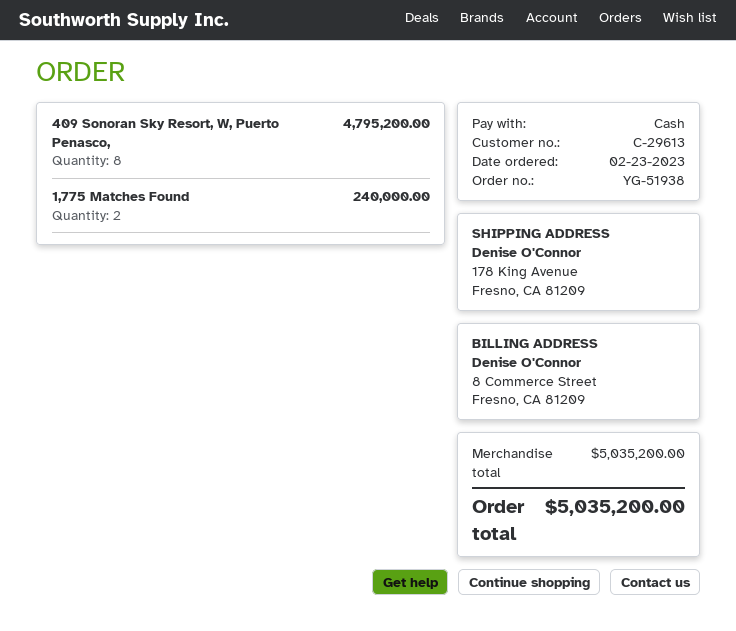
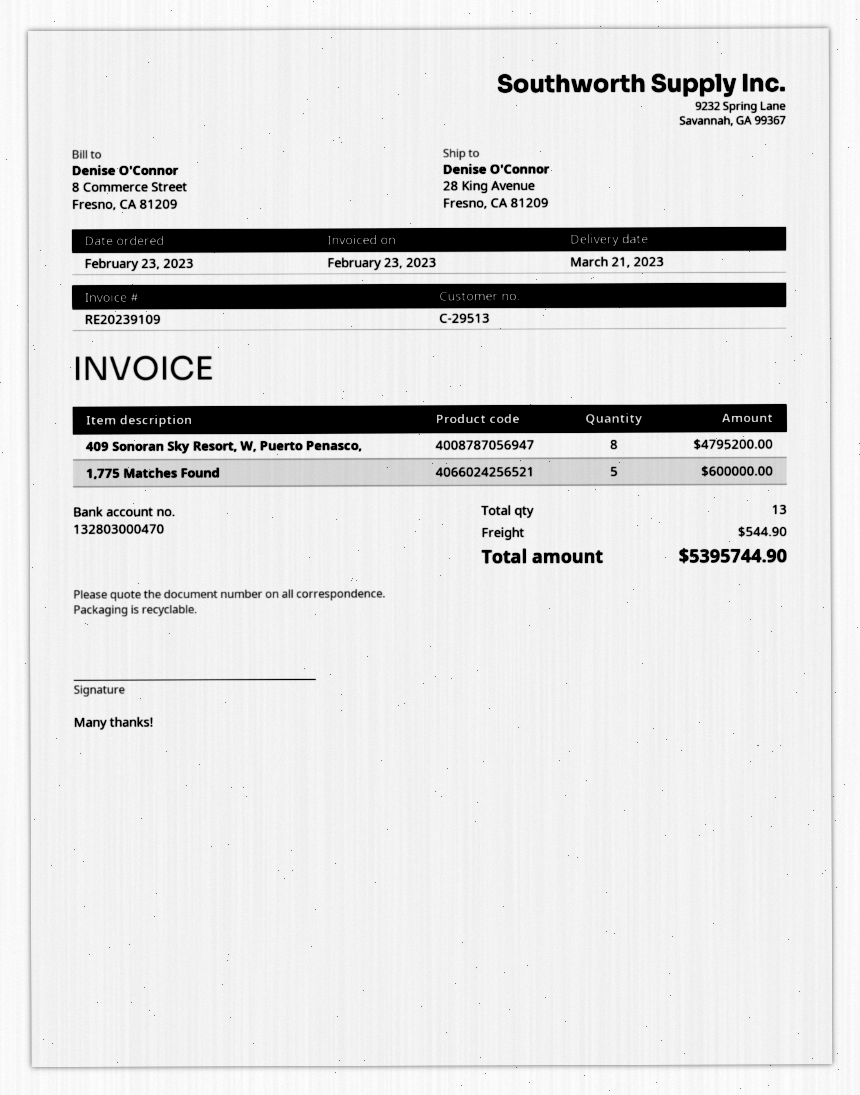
customer number: C-29613 -> C-29513
ship to: 178 King Avenue, Fresno, CA 81209 -> 28 King Avenue, Fresno, CA 81209
1,775 Matches Found: 2 for 240000.00 -> 5 for 600000.00
shipping: none -> 544.90
total: 5035200.00 -> 5395744.90

